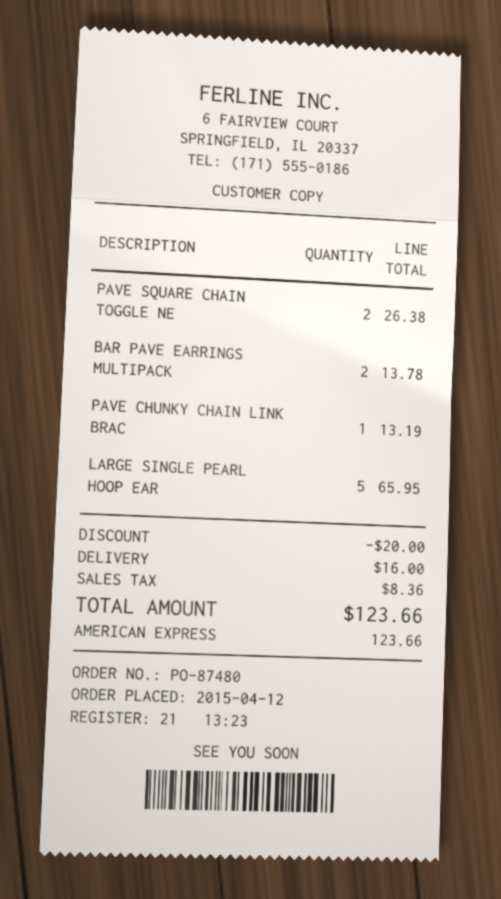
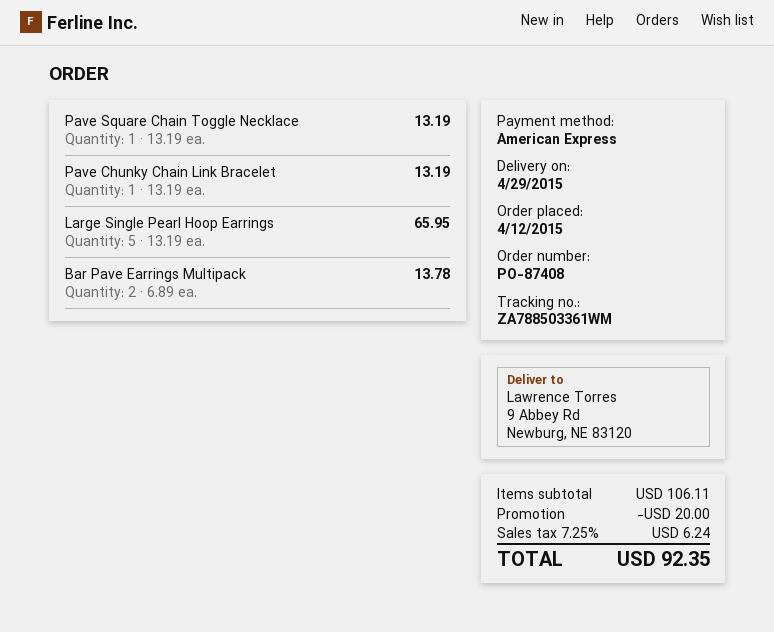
order number: PO-87480 -> PO-87408
PAVE SQUARE CHAIN TOGGLE NE: 2 for 26.38 -> 1 for 13.19
shipping: 16.00 -> none
tax: 8.36 -> 6.24
total: 123.66 -> 92.35

